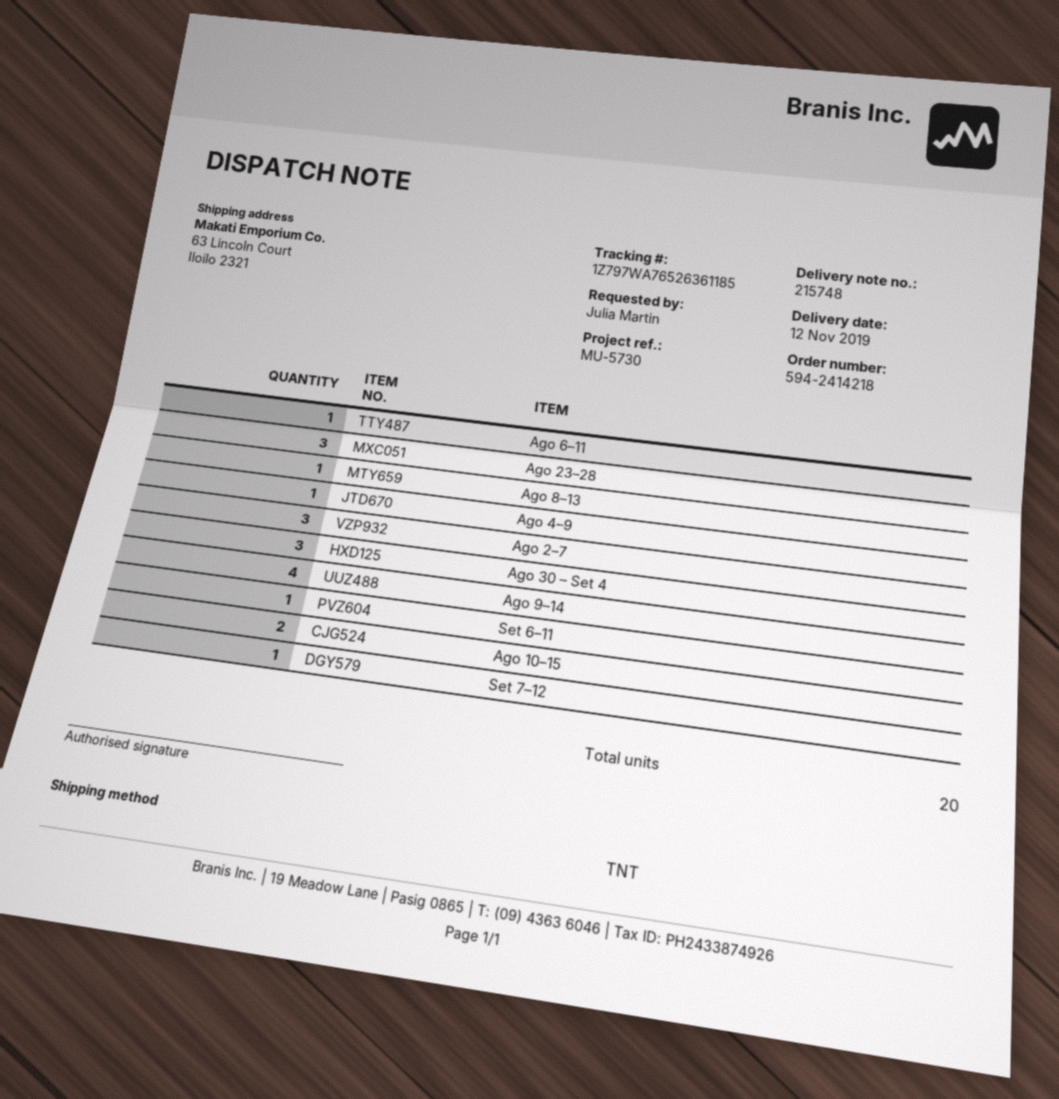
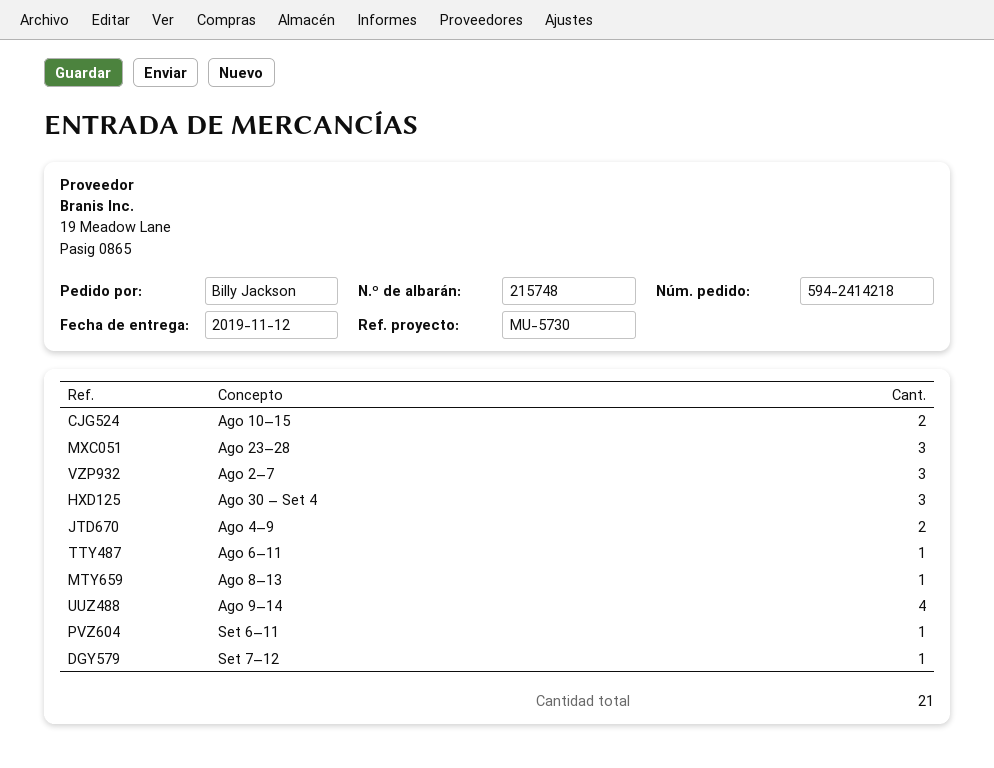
ordered by: Julia Martin -> Billy Jackson
Ago 4–9: 1 -> 2
total quantity: 20 -> 21

